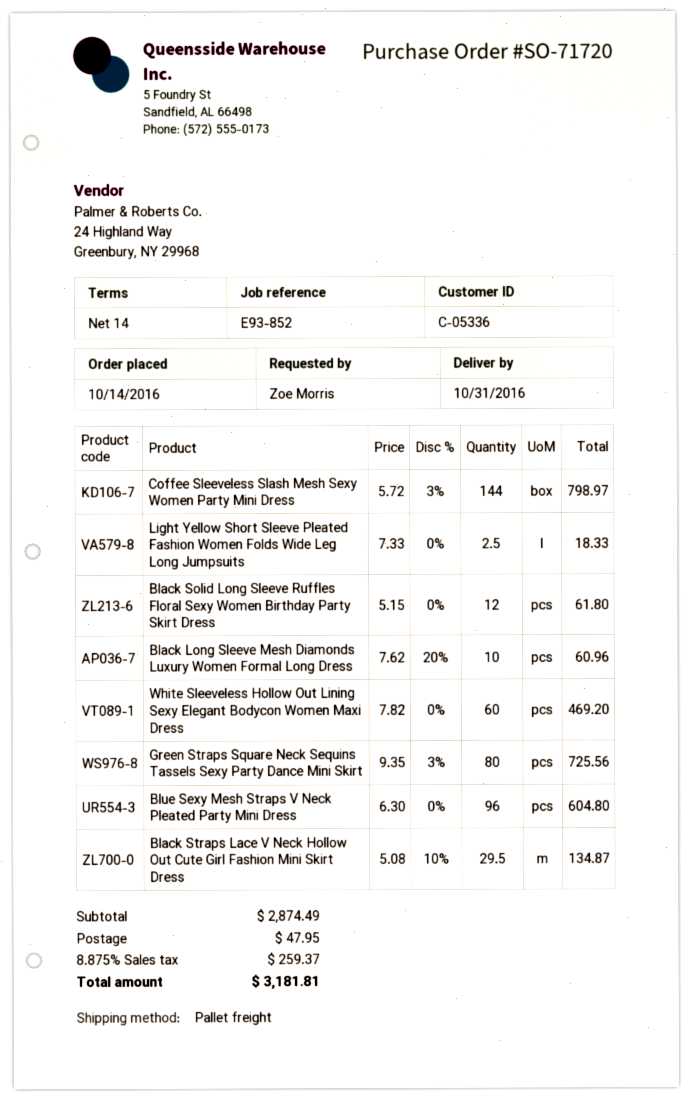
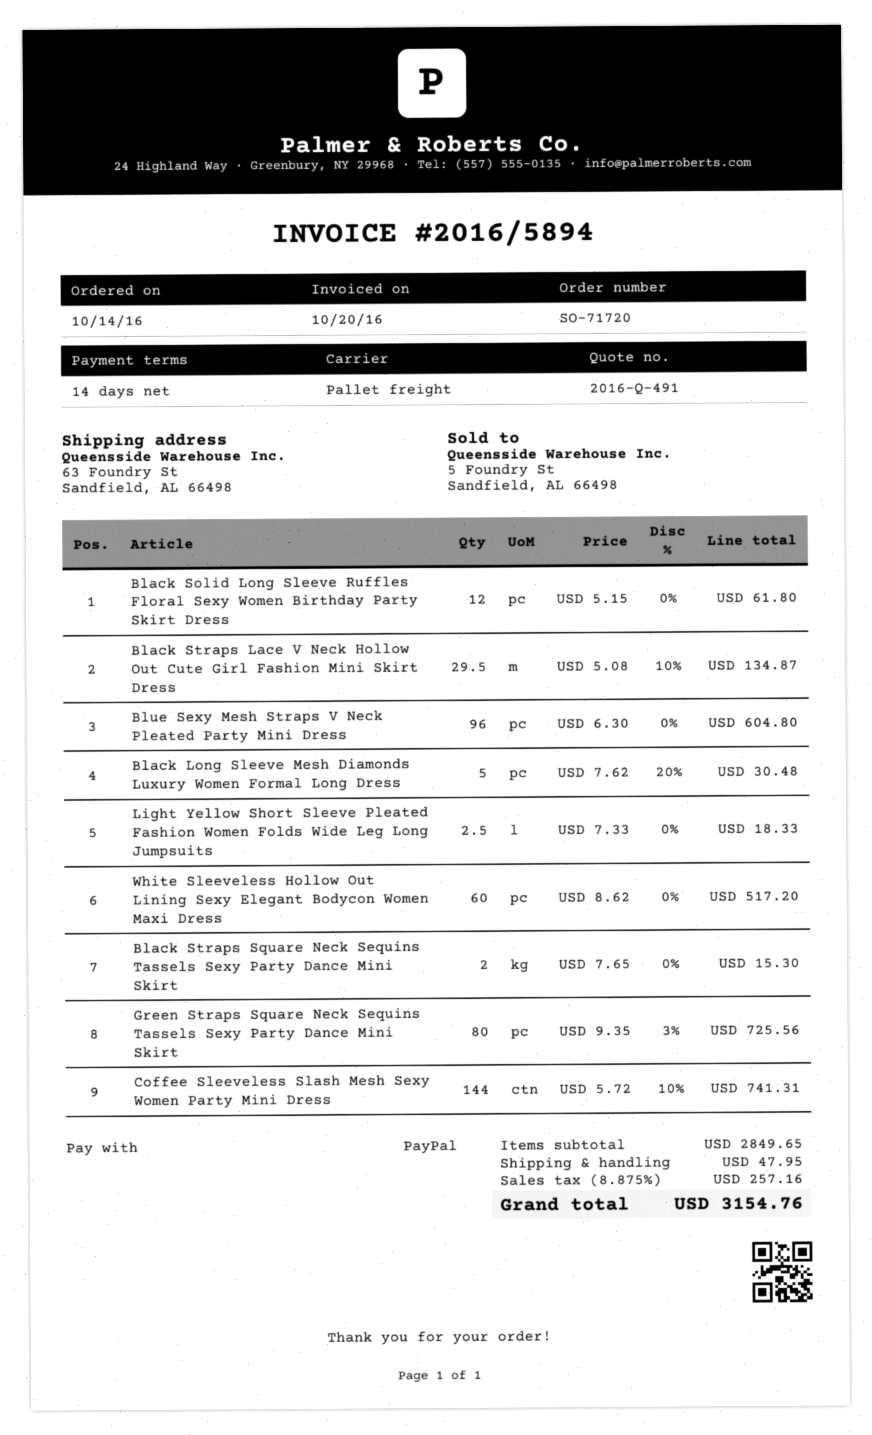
Coffee Sleeveless Slash Mesh Sexy Women Party Mini Dress: 144 x 5.72 - 3% = 798.97 -> 144 x 5.72 - 10% = 741.31
Black Long Sleeve Mesh Diamonds Luxury Women Formal Long Dress: 10 x 7.62 - 20% = 60.96 -> 5 x 7.62 - 20% = 30.48
White Sleeveless Hollow Out Lining Sexy Elegant Bodycon Women Maxi Dress: 60 x 7.82 = 469.20 -> 60 x 8.62 = 517.20
Black Straps Square Neck Sequins Tassels Sexy Party Dance Mini Skirt: none -> 2 x 7.65 = 15.30
subtotal: 2874.49 -> 2849.65
tax: 8.875% = 259.37 -> 8.875% = 257.16
total: 3181.81 -> 3154.76

